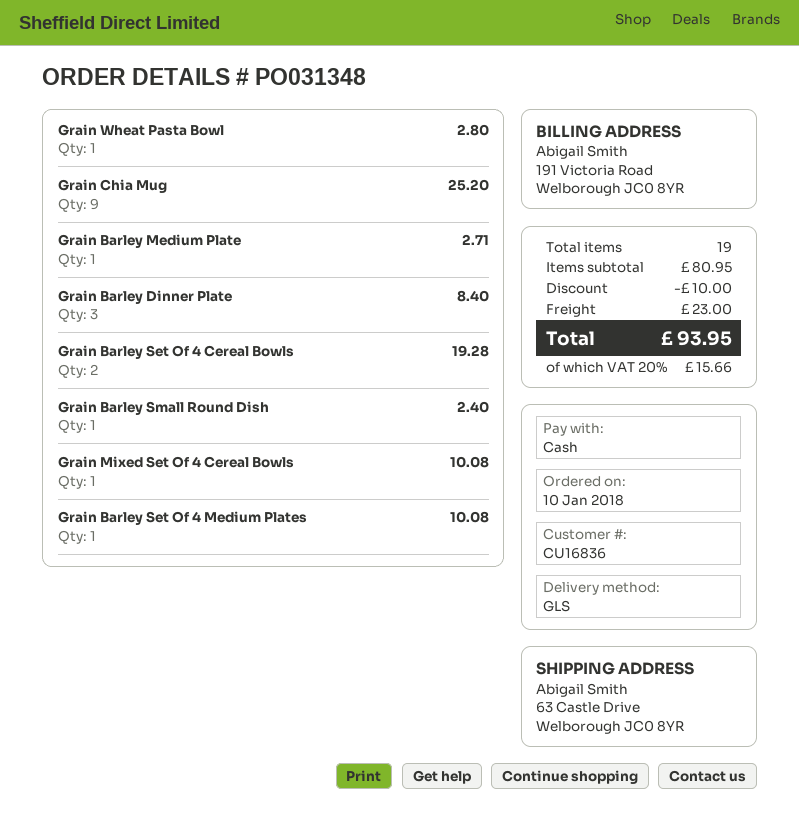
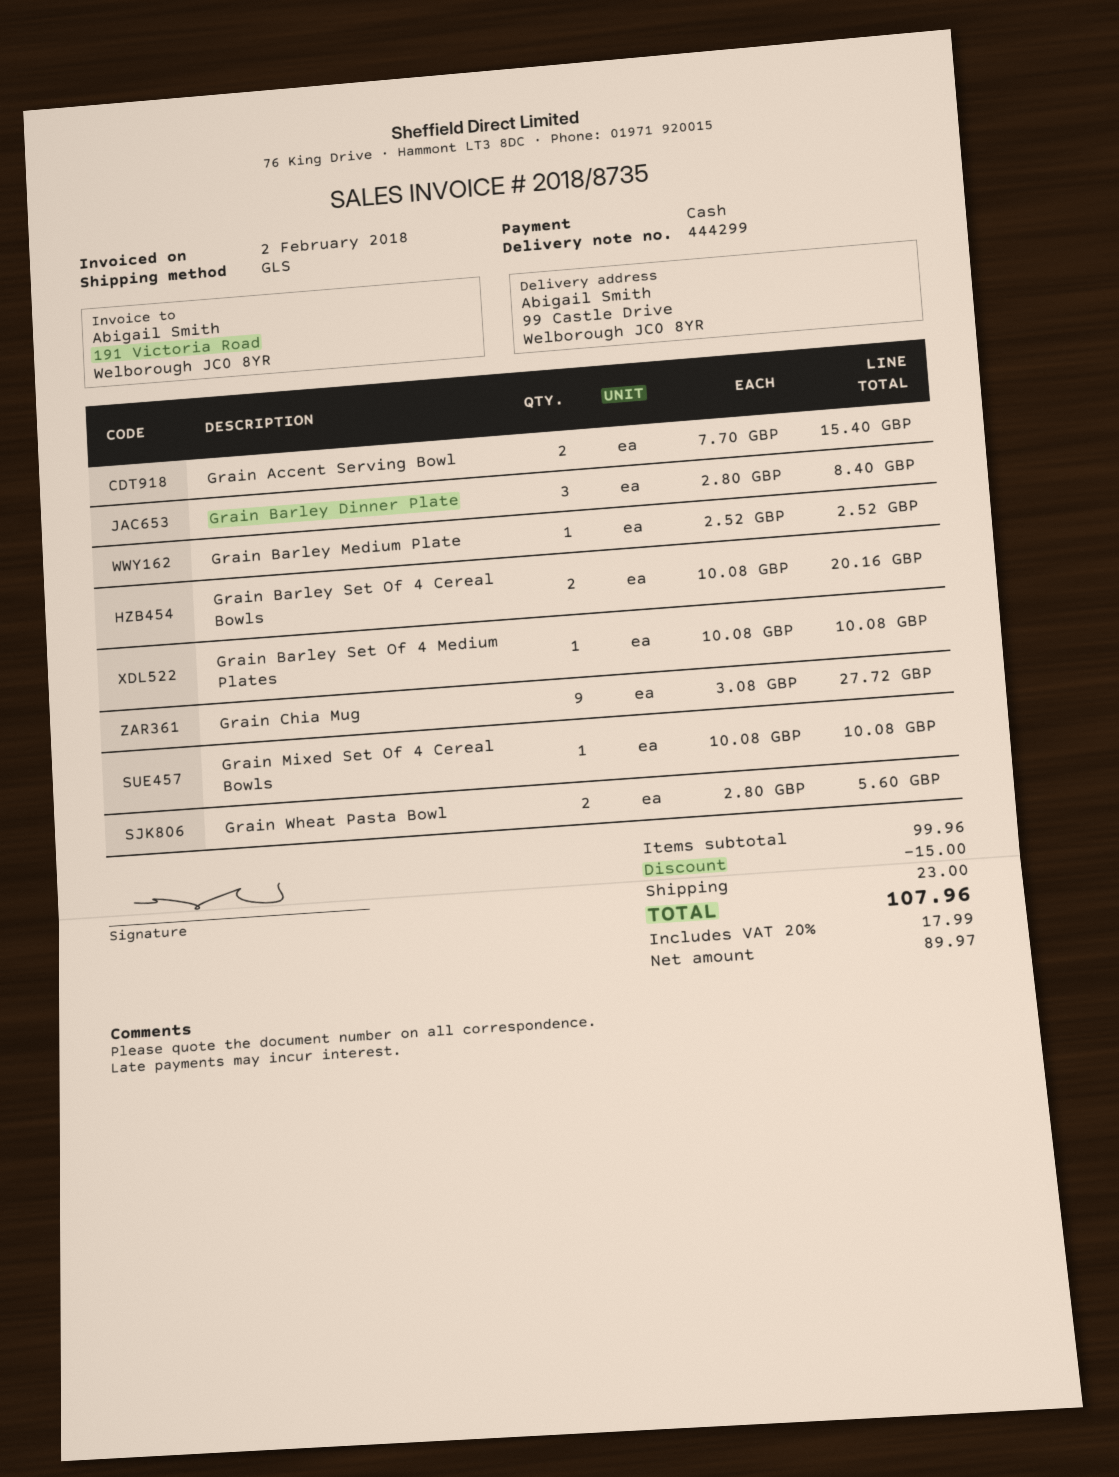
ship to: 63 Castle Drive, Welborough JC0 8YR -> 99 Castle Drive, Welborough JC0 8YR
Grain Wheat Pasta Bowl: 1 for 2.80 -> 2 for 5.60
Grain Chia Mug: 9 for 25.20 -> 9 for 27.72
Grain Barley Medium Plate: 1 for 2.71 -> 1 for 2.52
Grain Barley Set Of 4 Cereal Bowls: 2 for 19.28 -> 2 for 20.16
Grain Barley Small Round Dish: 1 for 2.40 -> none
Grain Accent Serving Bowl: none -> 2 for 15.40
subtotal: 80.95 -> 99.96
discount: 10.00 -> 15.00
tax: 20% = 15.66 -> 20% = 17.99
total: 93.95 -> 107.96

